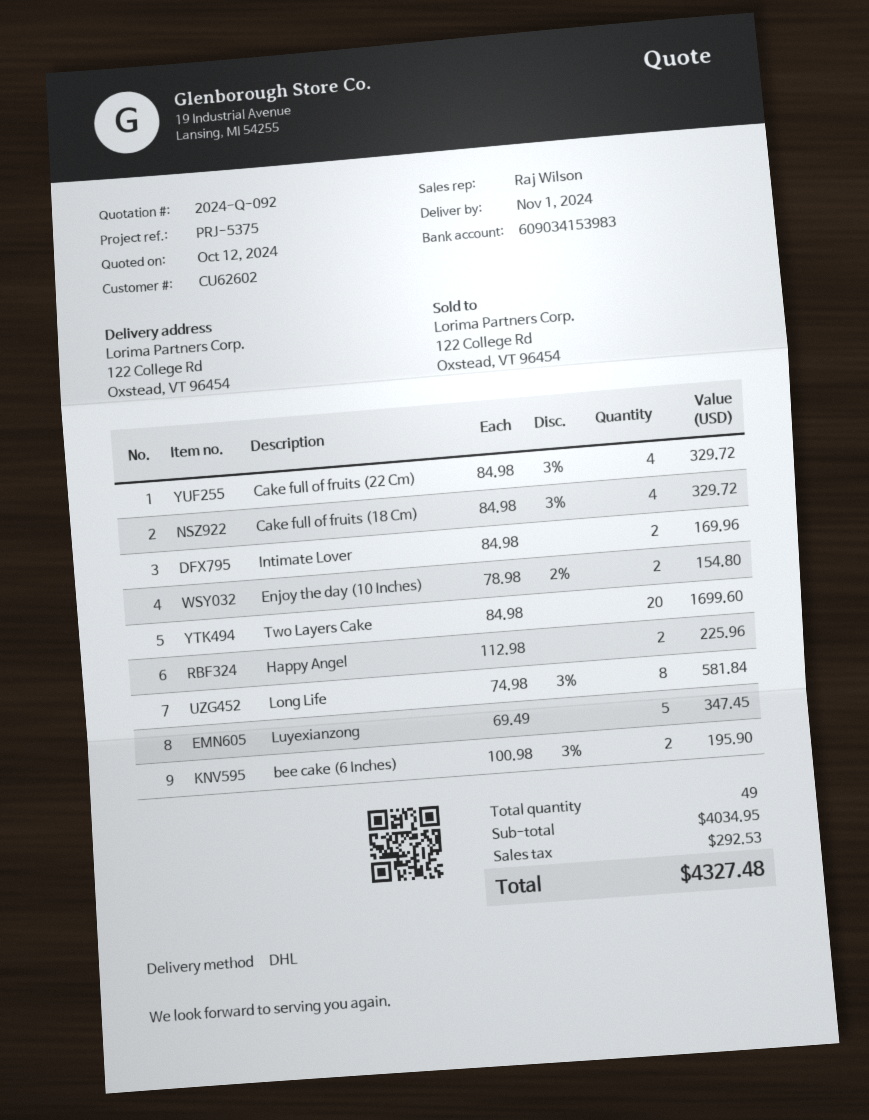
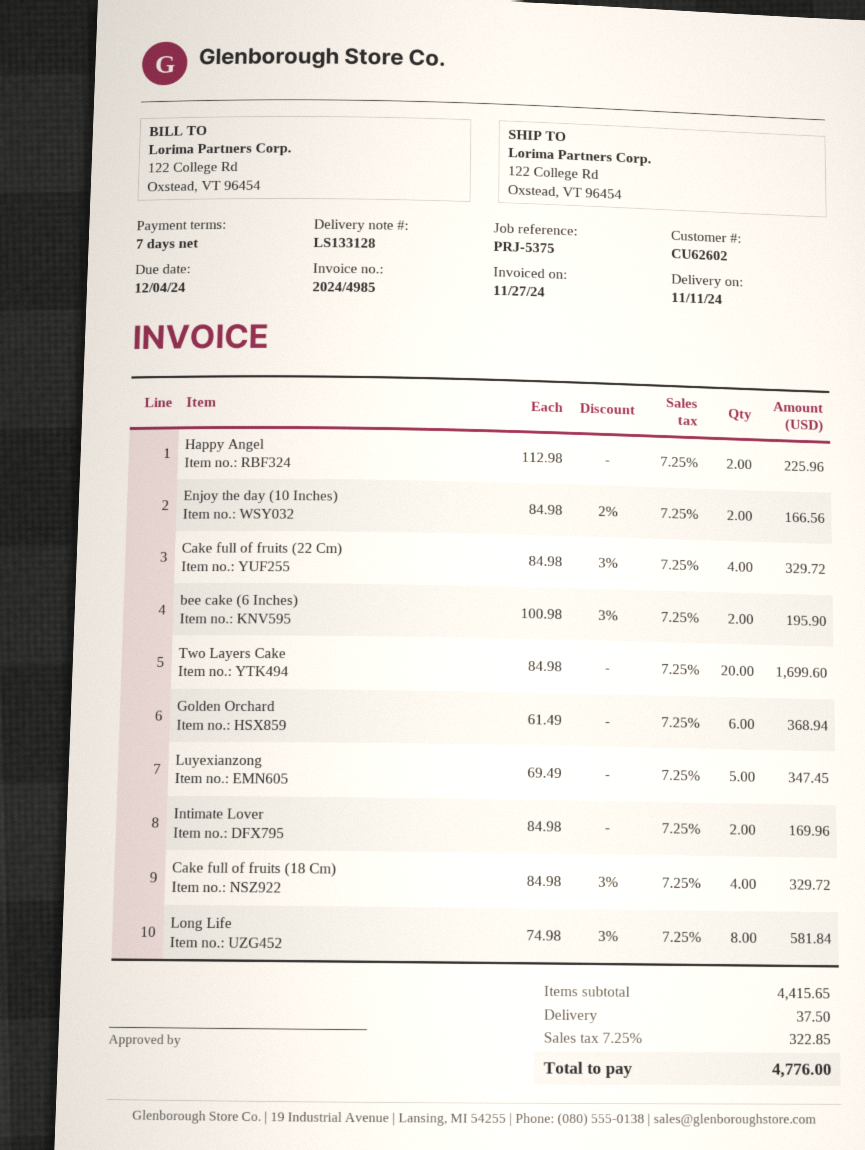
delivery date: 2024-11-01 -> 2024-11-11
Enjoy the day (10 Inches): 2 x 78.98 - 2% = 154.80 -> 2 x 84.98 - 2% = 166.56
Golden Orchard: none -> 6 x 61.49 = 368.94
subtotal: 4034.95 -> 4415.65
shipping: none -> 37.50
tax: 292.53 -> 322.85
total: 4327.48 -> 4776.00

